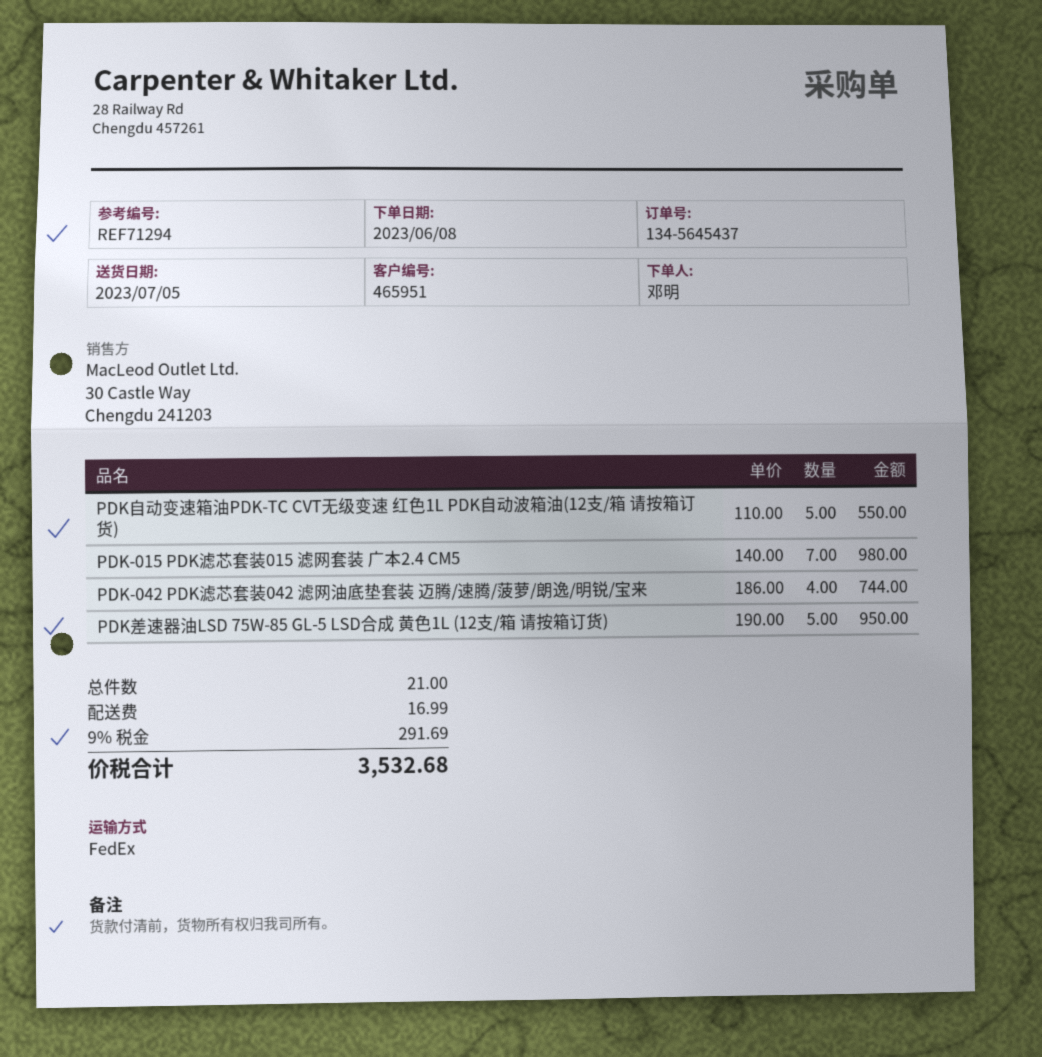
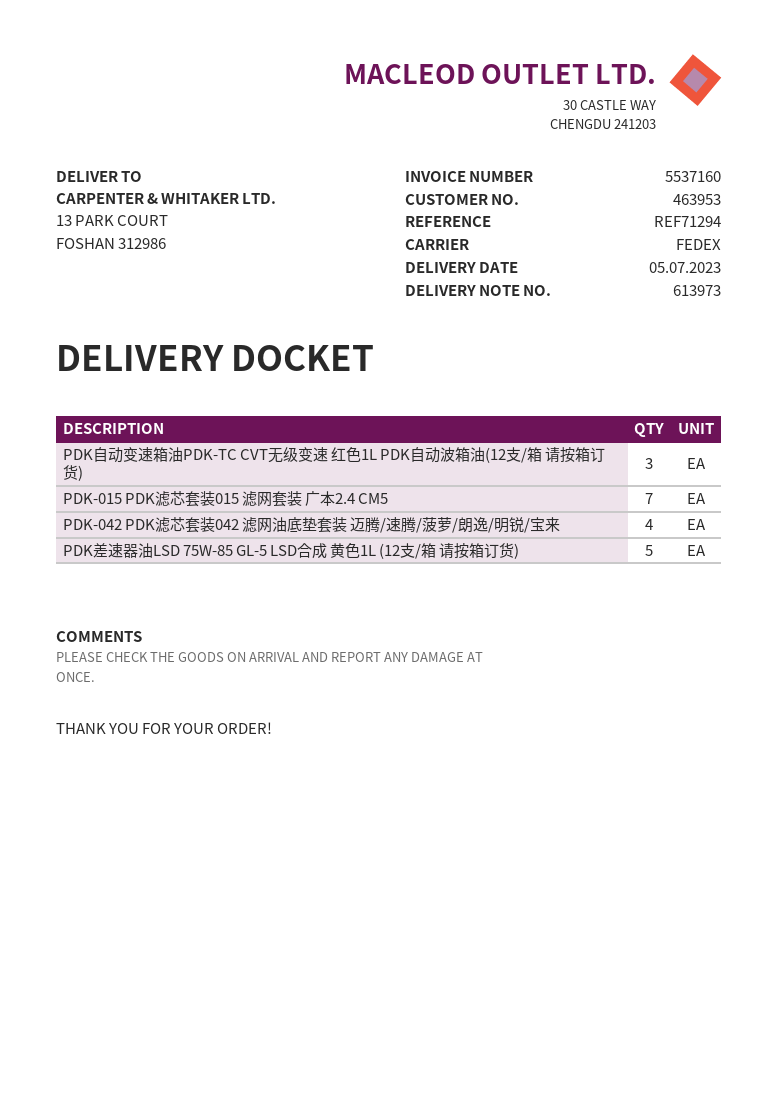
customer number: 465951 -> 463953
PDK自动变速箱油PDK-TC CVT无级变速 红色1L PDK自动波箱油(12支/箱 请按箱订货): 5 -> 3

